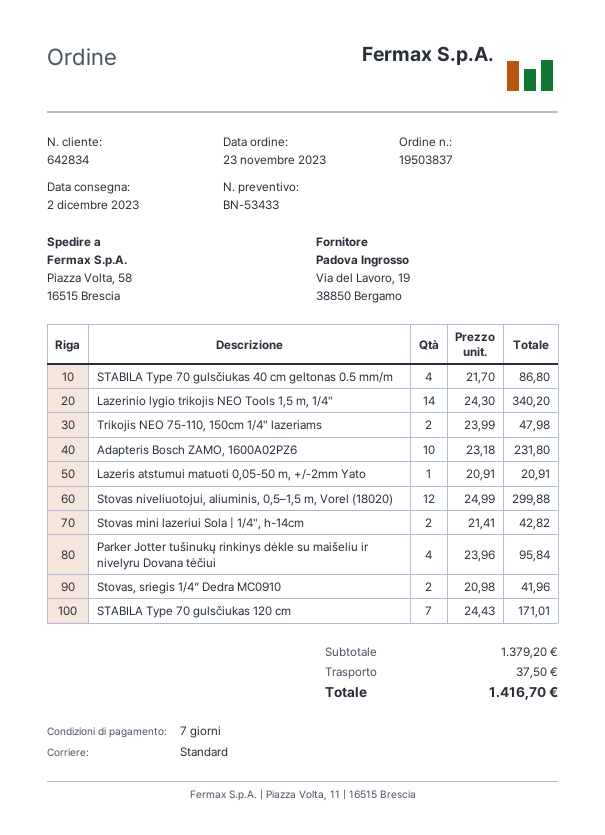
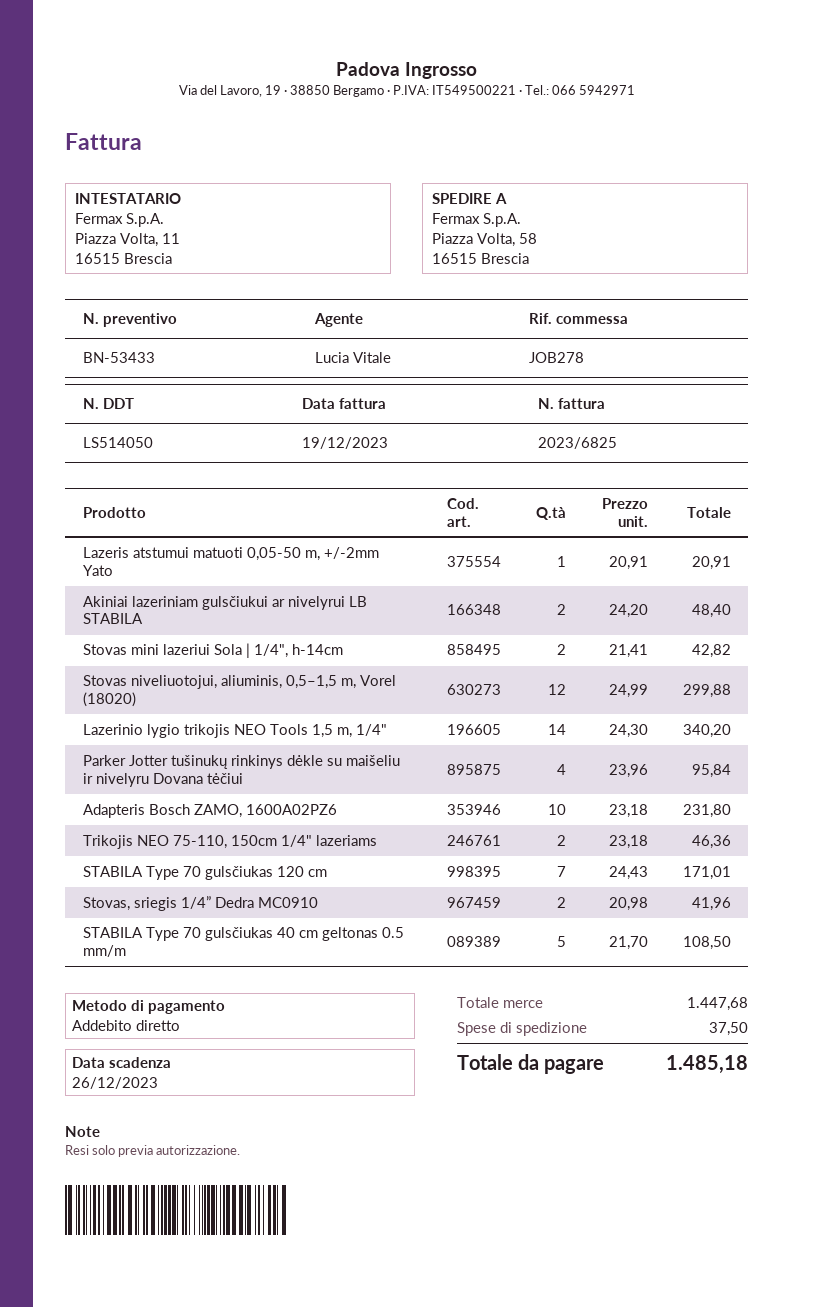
STABILA Type 70 gulsčiukas 40 cm geltonas 0.5 mm/m: 4 x 21.70 = 86.80 -> 5 x 21.70 = 108.50
Trikojis NEO 75-110, 150cm 1/4" lazeriams: 2 x 23.99 = 47.98 -> 2 x 23.18 = 46.36
Akiniai lazeriniam gulsčiukui ar nivelyrui LB STABILA: none -> 2 x 24.20 = 48.40
subtotal: 1379.20 -> 1447.68
total: 1416.70 -> 1485.18

